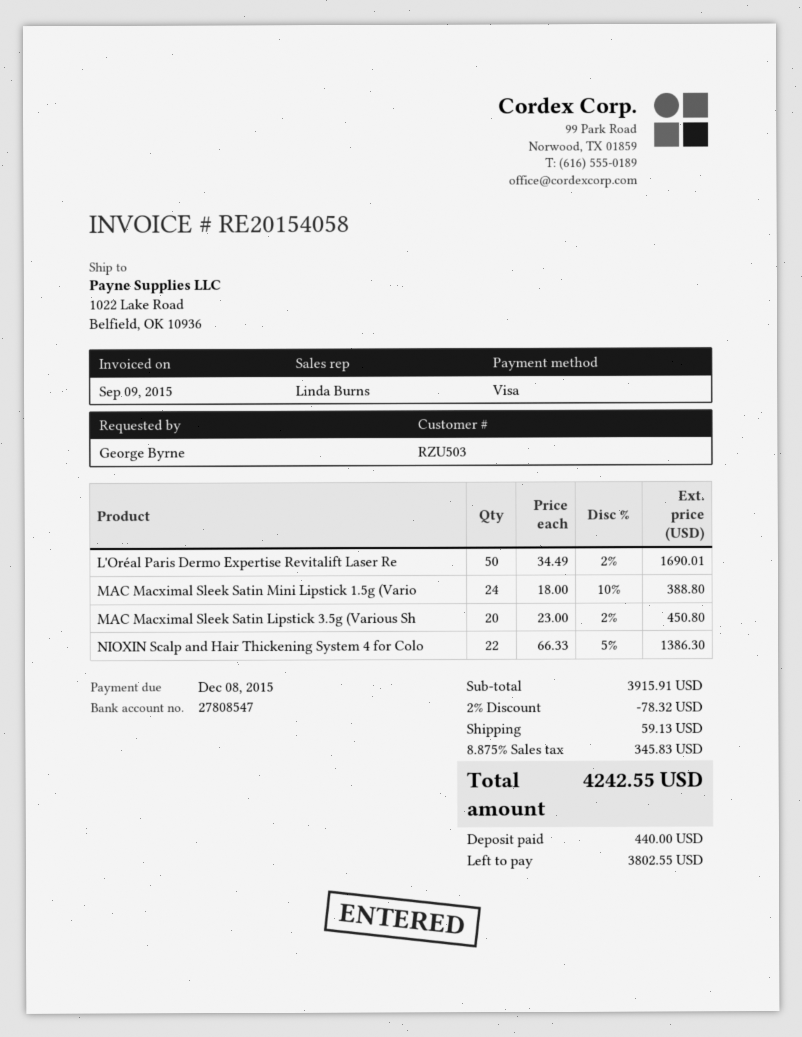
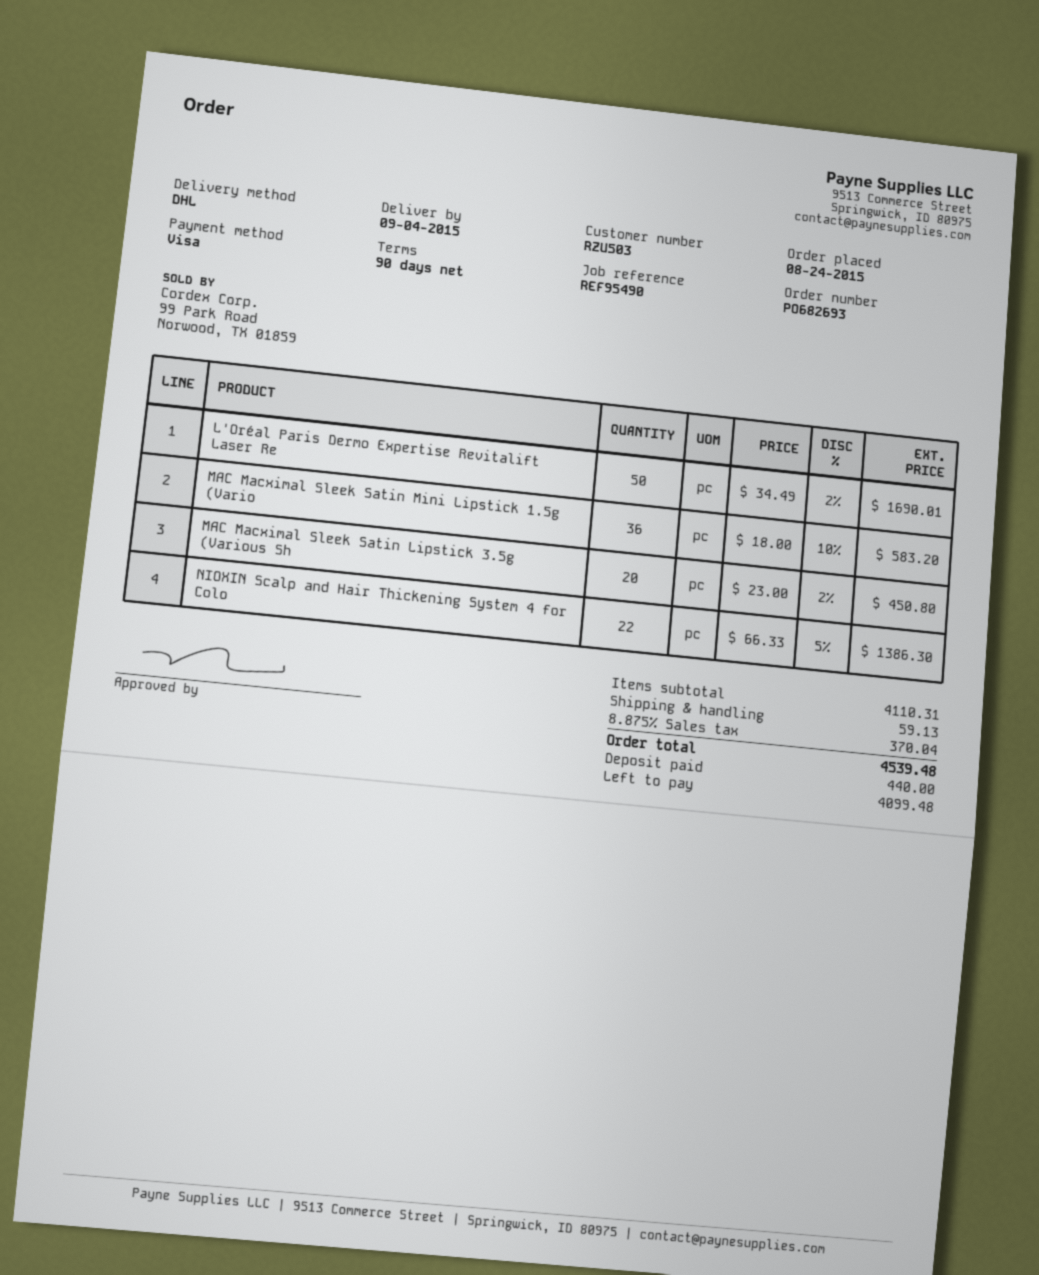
MAC Macximal Sleek Satin Mini Lipstick 1.5g (Vario: 24 x 18.00 - 10% = 388.80 -> 36 x 18.00 - 10% = 583.20
subtotal: 3915.91 -> 4110.31
discount: 2% = 78.32 -> none
tax: 8.875% = 345.83 -> 8.875% = 370.04
total: 4242.55 -> 4539.48
balance: 3802.55 -> 4099.48

